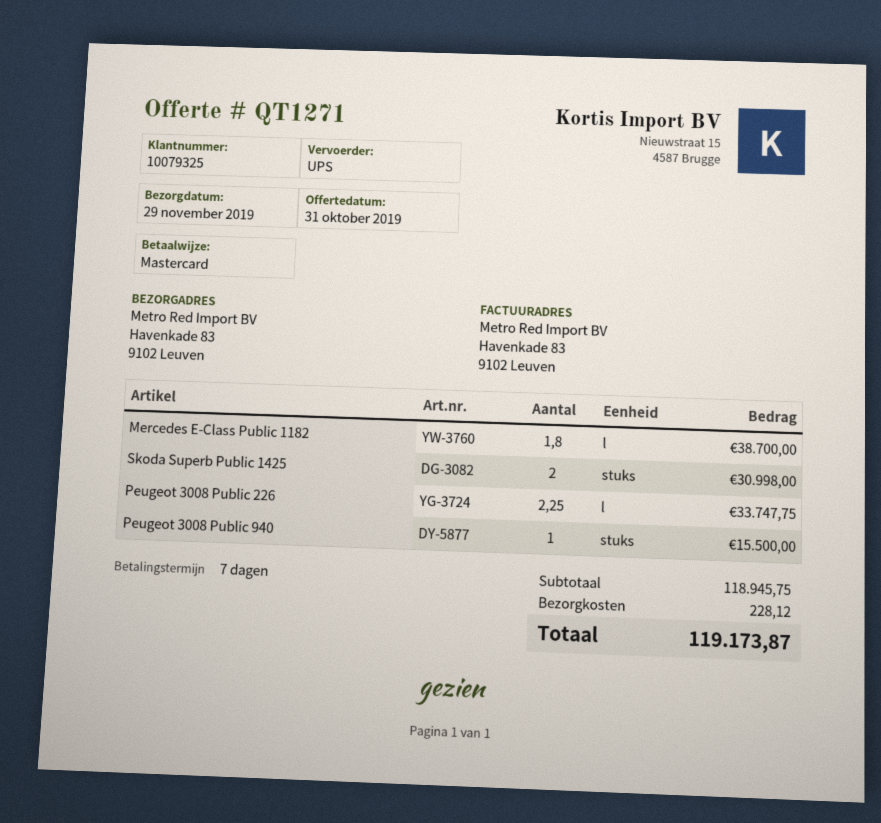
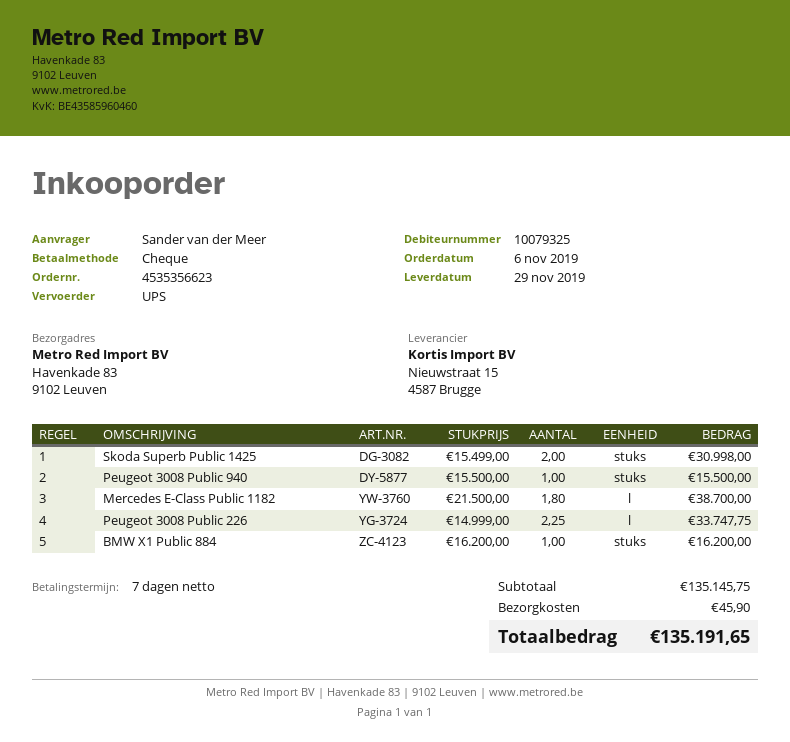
payment method: Mastercard -> cheque
BMW X1 Public 884: none -> 1 for 16200.00
subtotal: 118945.75 -> 135145.75
shipping: 228.12 -> 45.90
total: 119173.87 -> 135191.65

